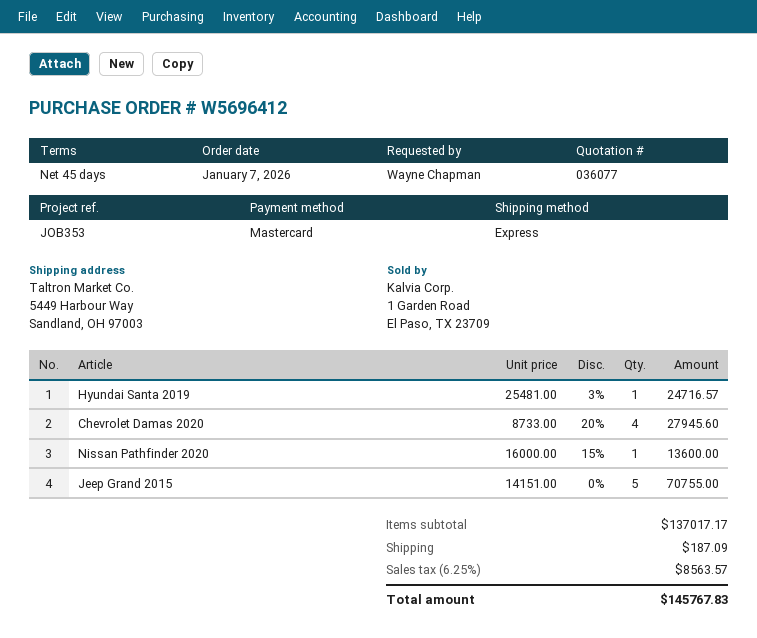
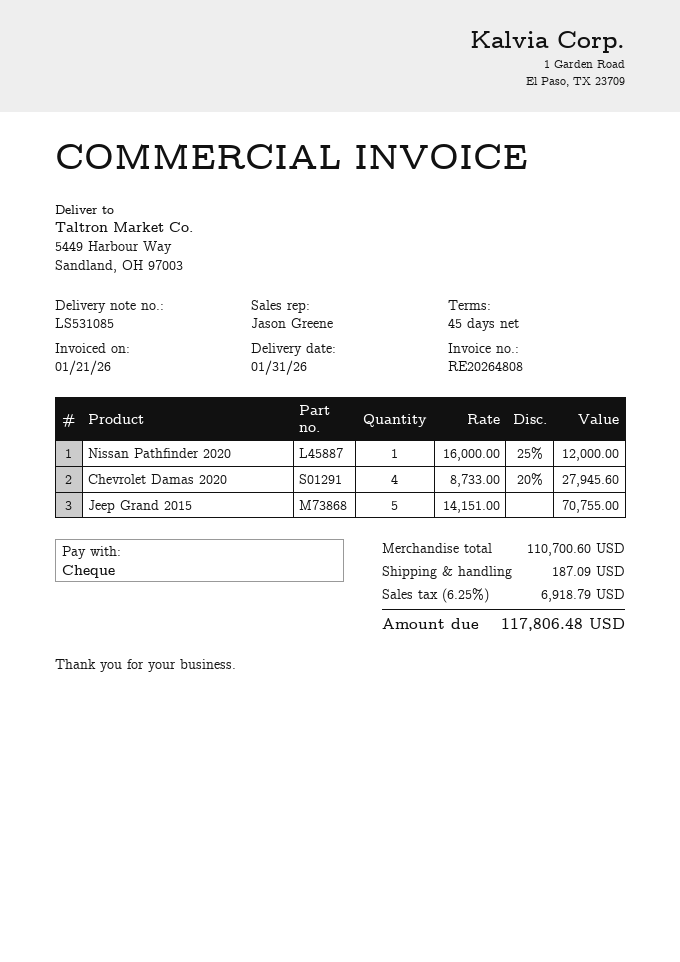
payment method: Mastercard -> cheque
Hyundai Santa 2019: 1 x 25481.00 - 3% = 24716.57 -> none
Nissan Pathfinder 2020: 1 x 16000.00 - 15% = 13600.00 -> 1 x 16000.00 - 25% = 12000.00
subtotal: 137017.17 -> 110700.60
tax: 6.25% = 8563.57 -> 6.25% = 6918.79
total: 145767.83 -> 117806.48

